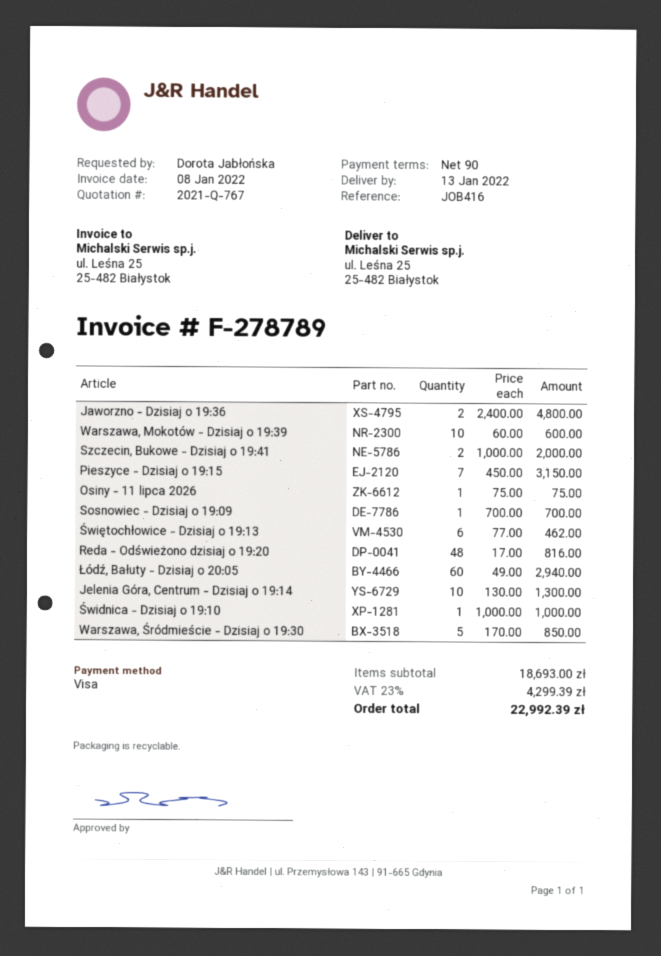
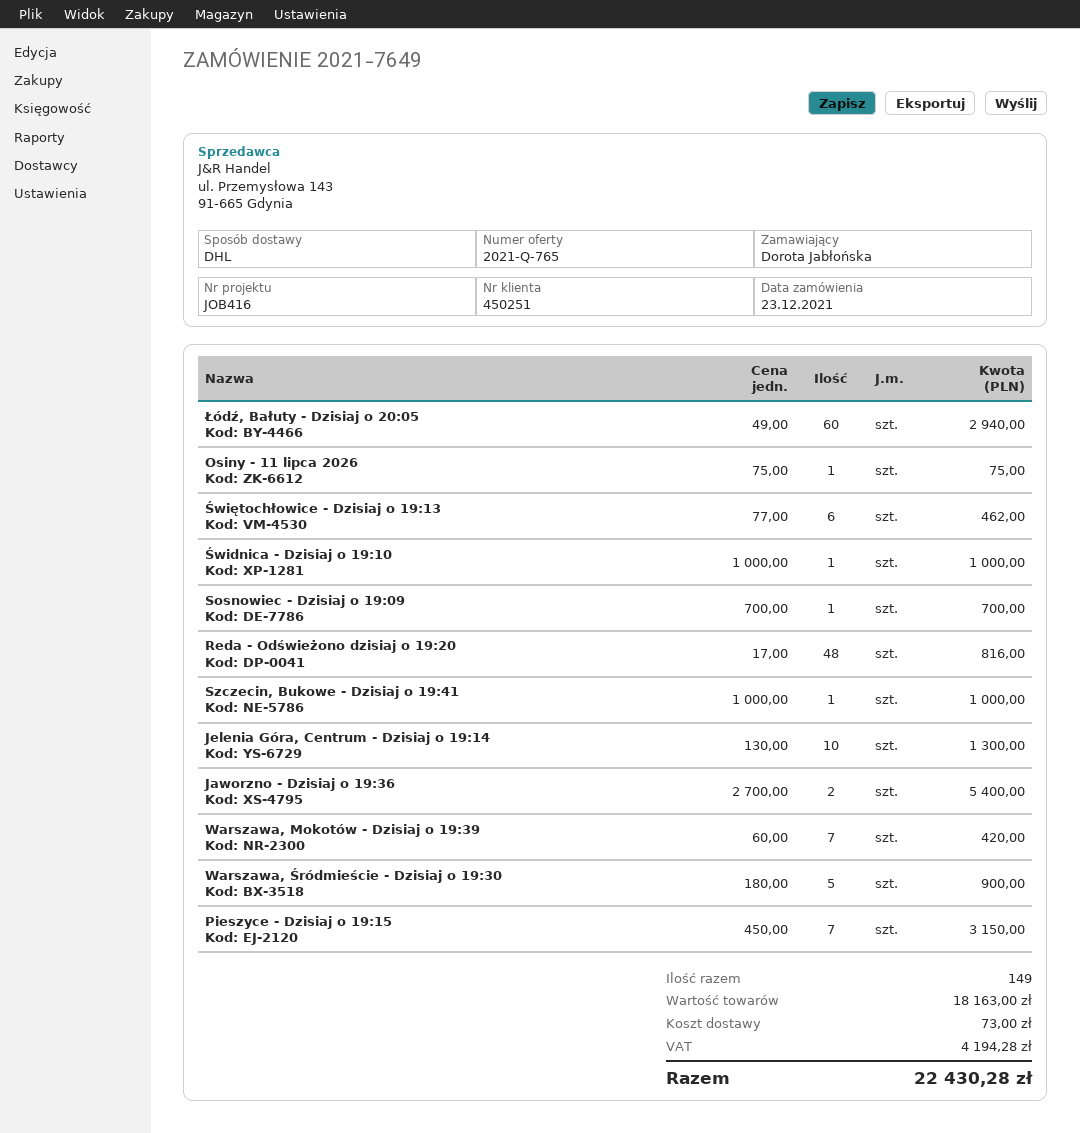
quote number: 2021-Q-767 -> 2021-Q-765
Jaworzno - Dzisiaj o 19:36: 2 x 2400.00 = 4800.00 -> 2 x 2700.00 = 5400.00
Warszawa, Mokotów - Dzisiaj o 19:39: 10 x 60.00 = 600.00 -> 7 x 60.00 = 420.00
Szczecin, Bukowe - Dzisiaj o 19:41: 2 x 1000.00 = 2000.00 -> 1 x 1000.00 = 1000.00
Warszawa, Śródmieście - Dzisiaj o 19:30: 5 x 170.00 = 850.00 -> 5 x 180.00 = 900.00
subtotal: 18693.00 -> 18163.00
shipping: none -> 73.00
tax: 4299.39 -> 4194.28
total: 22992.39 -> 22430.28

